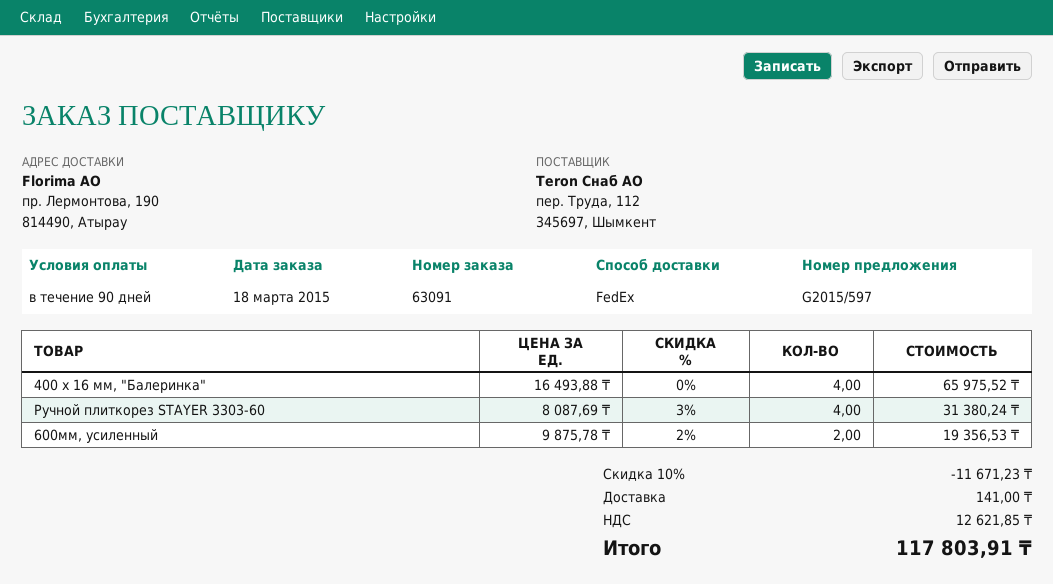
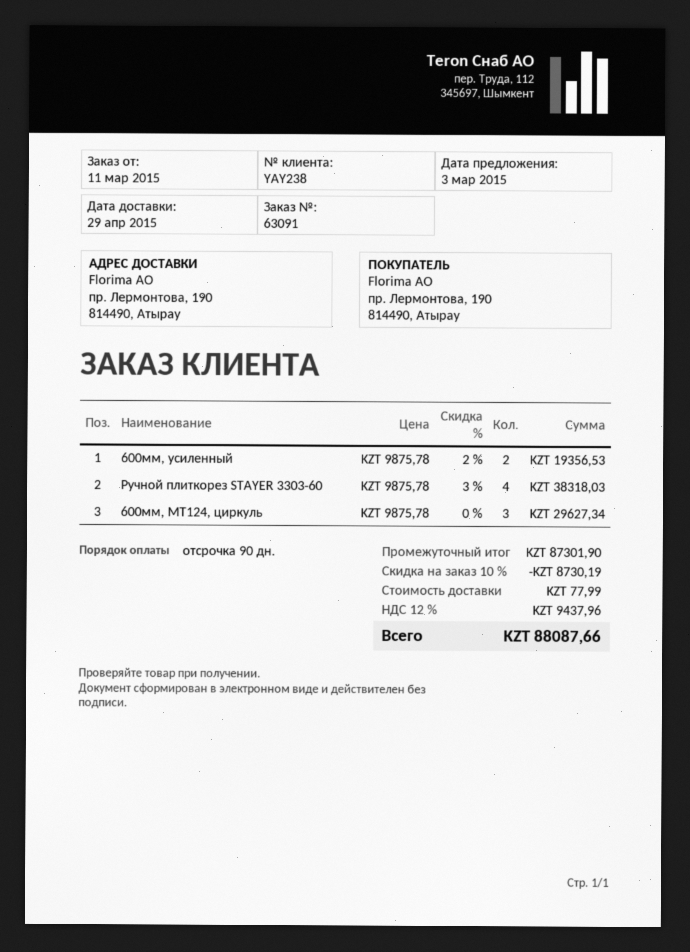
order date: 2015-03-18 -> 2015-03-11
400 х 16 мм, "Балеринка": 4 x 16493.88 = 65975.52 -> none
Ручной плиткорез STAYER 3303-60: 4 x 8087.69 - 3% = 31380.24 -> 4 x 9875.78 - 3% = 38318.03
600мм, МТ124, циркуль: none -> 3 x 9875.78 = 29627.34
discount: 10% = 11671.23 -> 10% = 8730.19
shipping: 141.00 -> 77.99
tax: 12621.85 -> 9437.96
total: 117803.91 -> 88087.66

